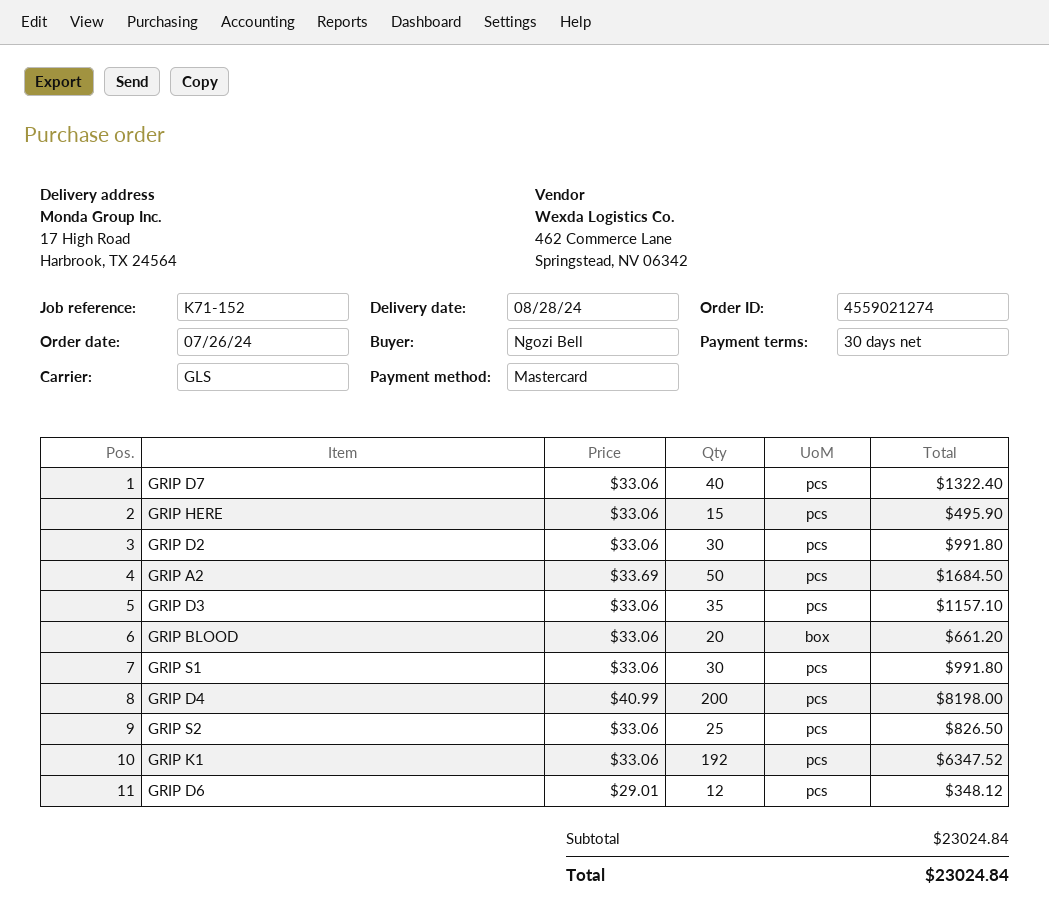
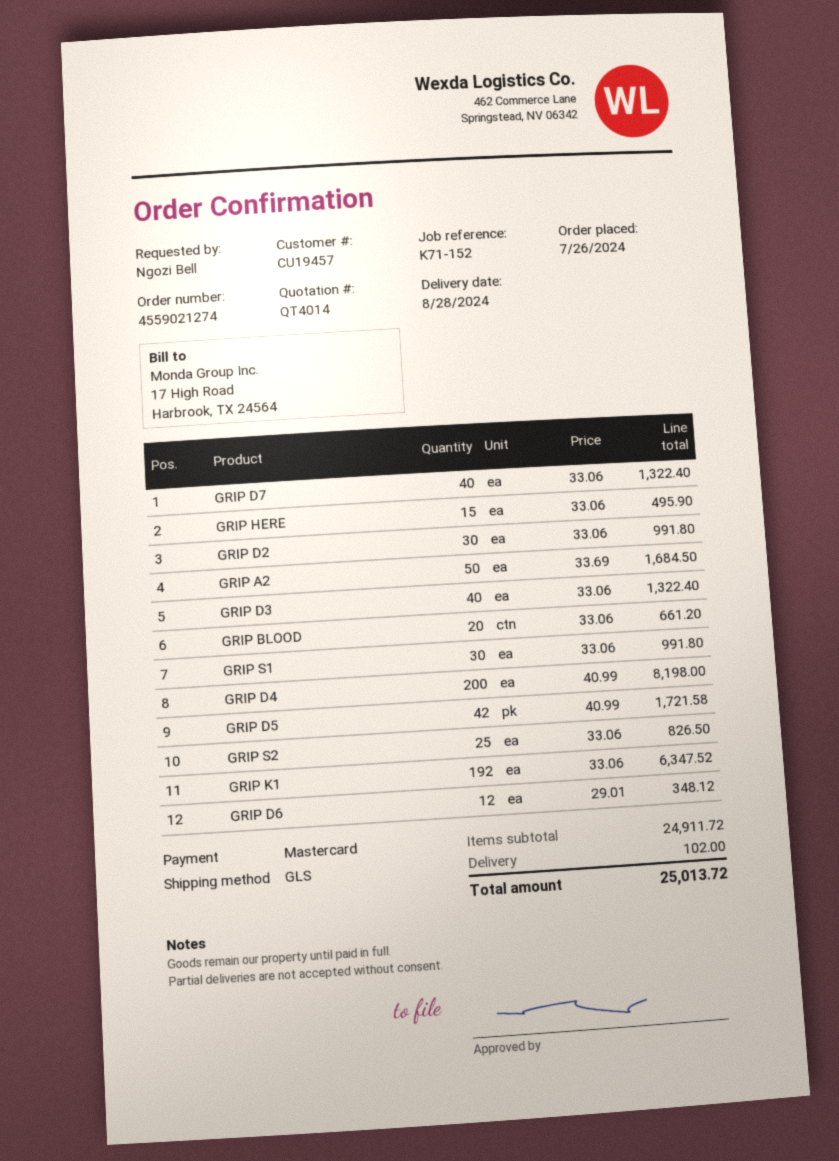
GRIP D3: 35 x 33.06 = 1157.10 -> 40 x 33.06 = 1322.40
GRIP D5: none -> 42 x 40.99 = 1721.58
subtotal: 23024.84 -> 24911.72
shipping: none -> 102.00
total: 23024.84 -> 25013.72

